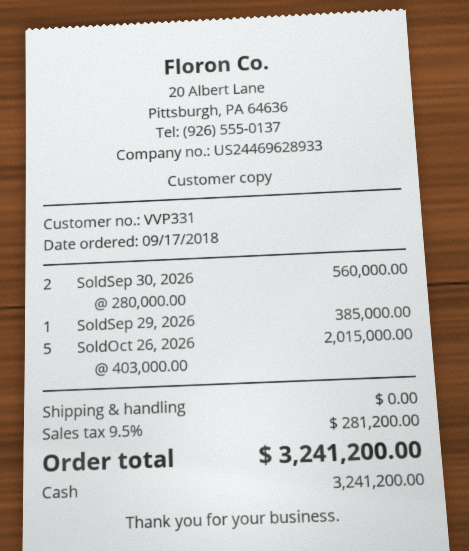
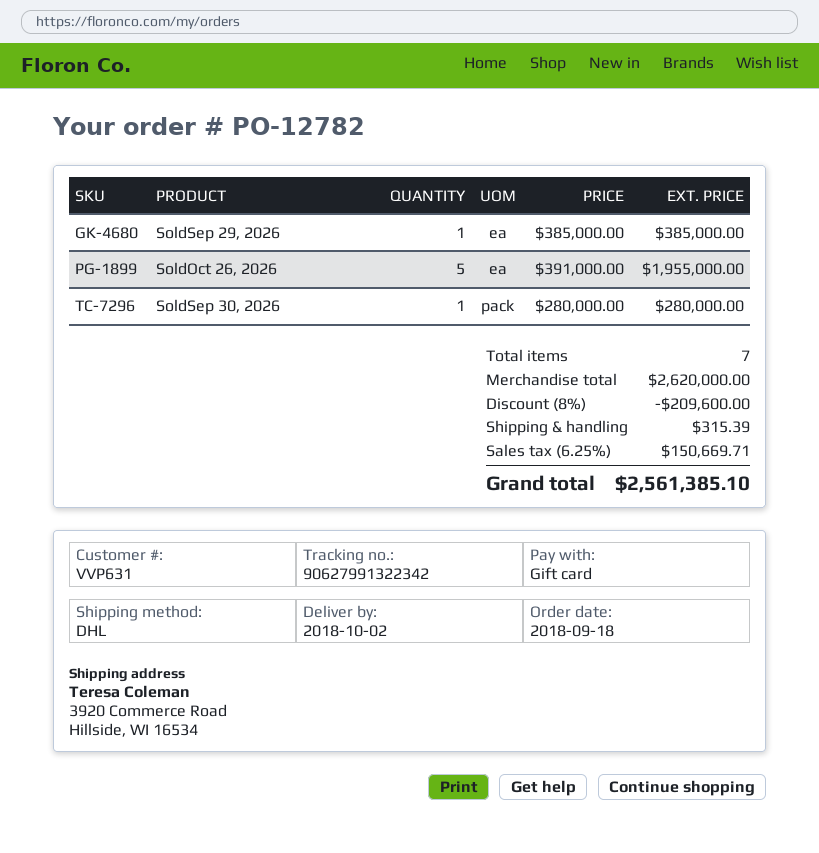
order date: 2018-09-17 -> 2018-09-18
customer number: VVP331 -> VVP631
payment method: cash -> gift card
SoldSep 30, 2026: 2 x 280000.00 = 560000.00 -> 1 x 280000.00 = 280000.00
SoldOct 26, 2026: 5 x 403000.00 = 2015000.00 -> 5 x 391000.00 = 1955000.00
discount: none -> 8% = 209600.00
shipping: 0.00 -> 315.39
tax: 9.5% = 281200.00 -> 6.25% = 150669.71
total: 3241200.00 -> 2561385.10

